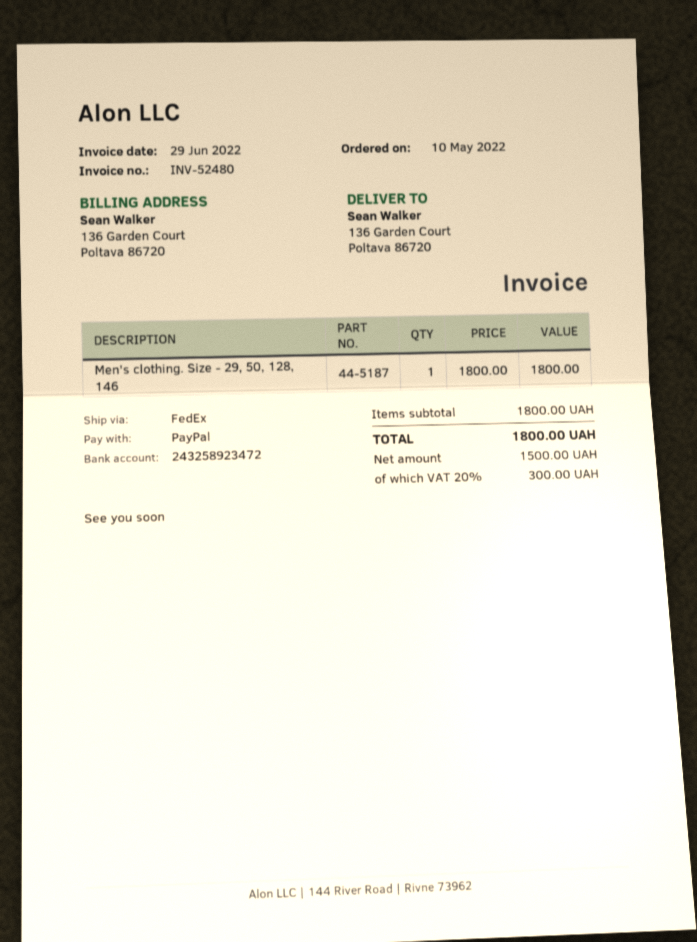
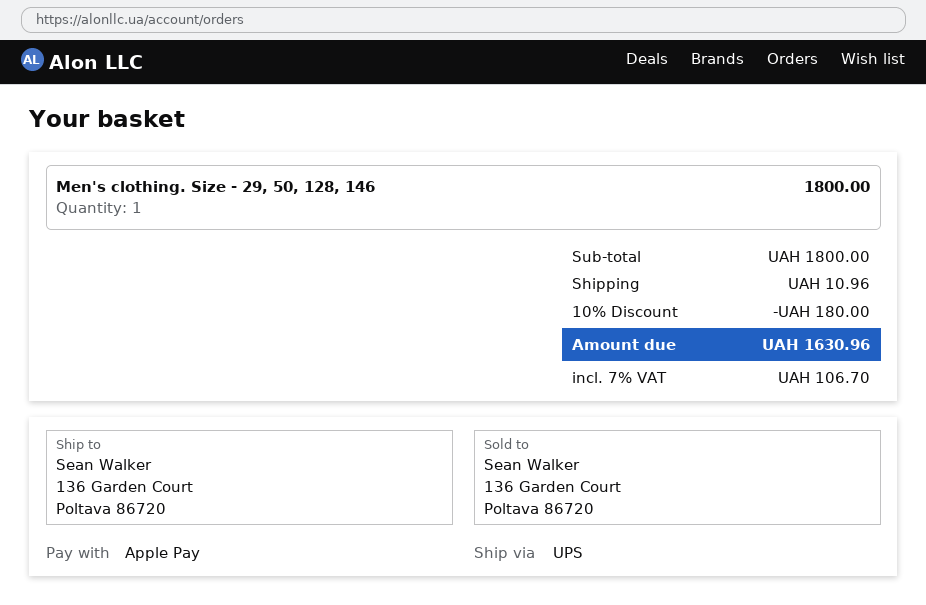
payment method: PayPal -> Apple Pay
shipping method: FedEx -> UPS
discount: none -> 10% = 180.00
shipping: none -> 10.96
tax: 20% = 300.00 -> 7% = 106.70
total: 1800.00 -> 1630.96

